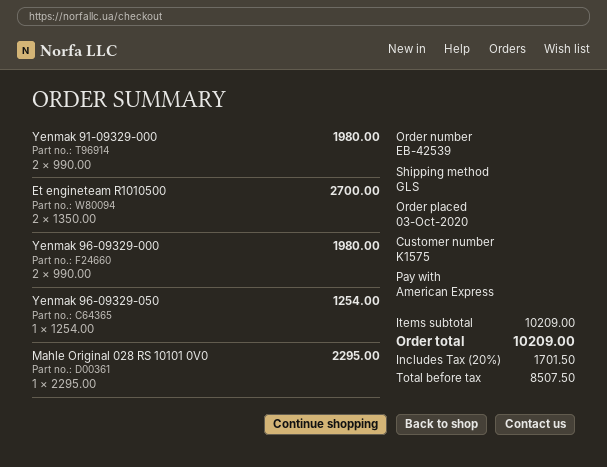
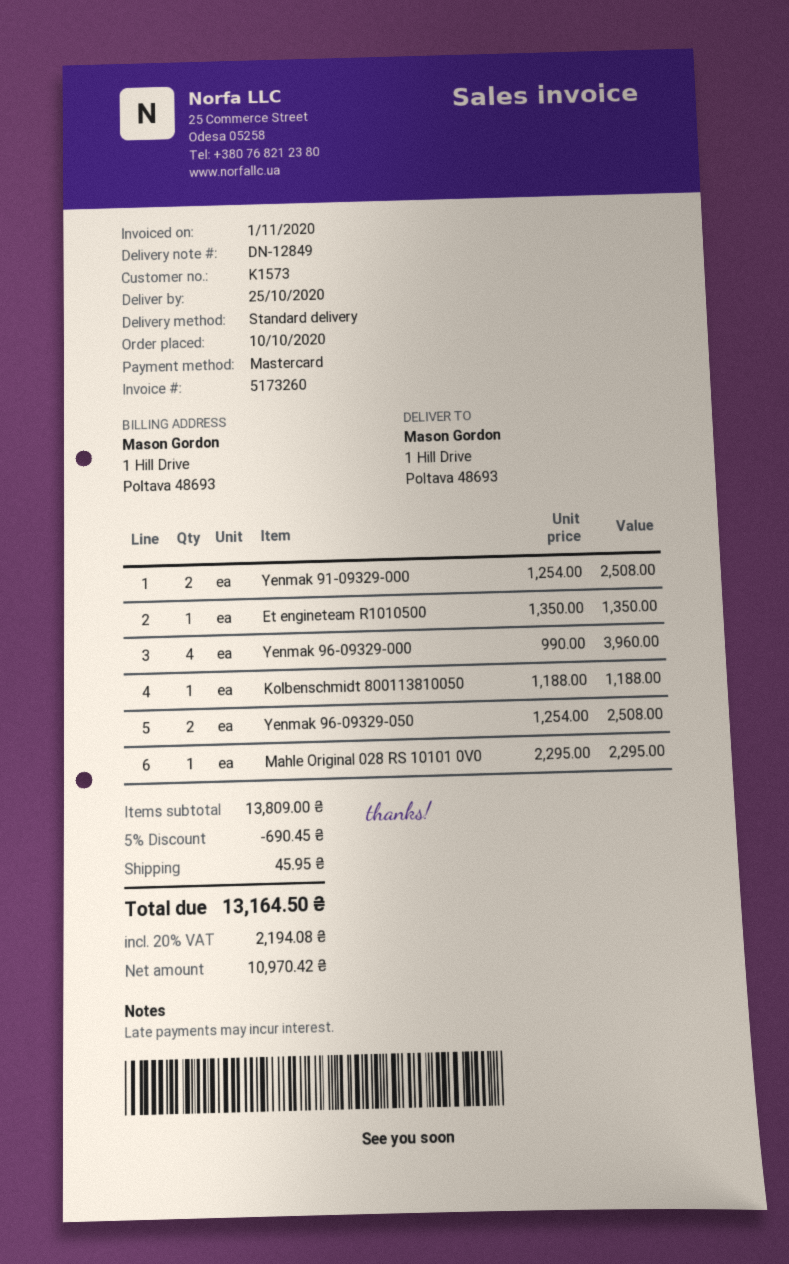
order date: 2020-10-03 -> 2020-10-10
customer number: K1575 -> K1573
payment method: American Express -> Mastercard
shipping method: GLS -> standard
Yenmak 91-09329-000: 2 x 990.00 = 1980.00 -> 2 x 1254.00 = 2508.00
Et engineteam R1010500: 2 x 1350.00 = 2700.00 -> 1 x 1350.00 = 1350.00
Yenmak 96-09329-000: 2 x 990.00 = 1980.00 -> 4 x 990.00 = 3960.00
Yenmak 96-09329-050: 1 x 1254.00 = 1254.00 -> 2 x 1254.00 = 2508.00
Kolbenschmidt 800113810050: none -> 1 x 1188.00 = 1188.00
subtotal: 10209.00 -> 13809.00
discount: none -> 5% = 690.45
shipping: none -> 45.95
net: 8507.50 -> 10970.42
tax: 20% = 1701.50 -> 20% = 2194.08
total: 10209.00 -> 13164.50

